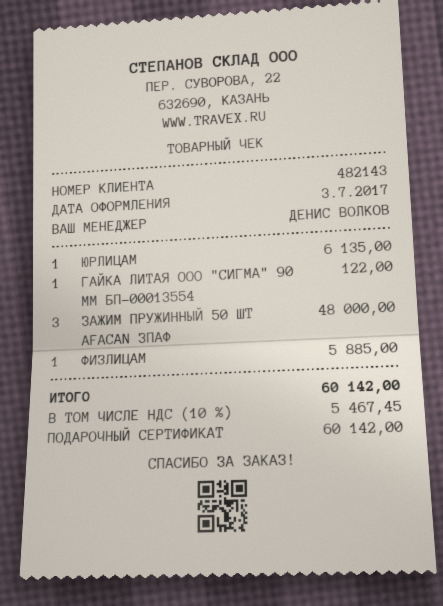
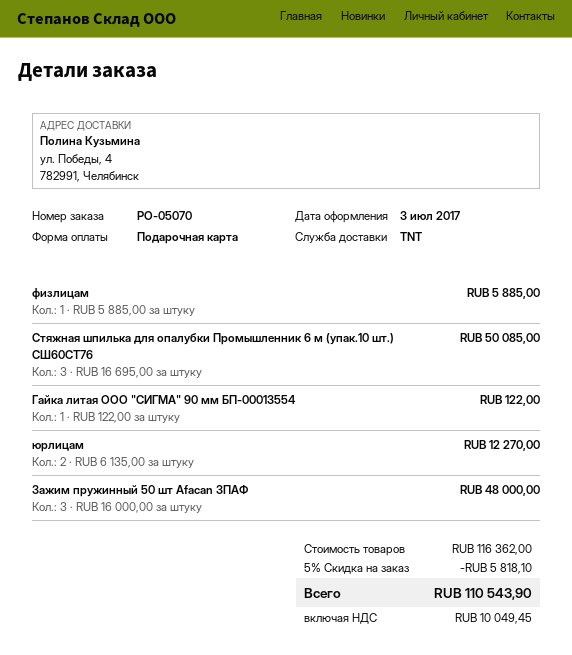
ЮРЛИЦАМ: 1 for 6135.00 -> 2 for 12270.00
Стяжная шпилька для опалубки Промышленник 6 м (упак.10 шт.) СШ60СТ76: none -> 3 for 50085.00
discount: none -> 5% = 5818.10
tax: 5467.45 -> 10049.45
total: 60142.00 -> 110543.90

